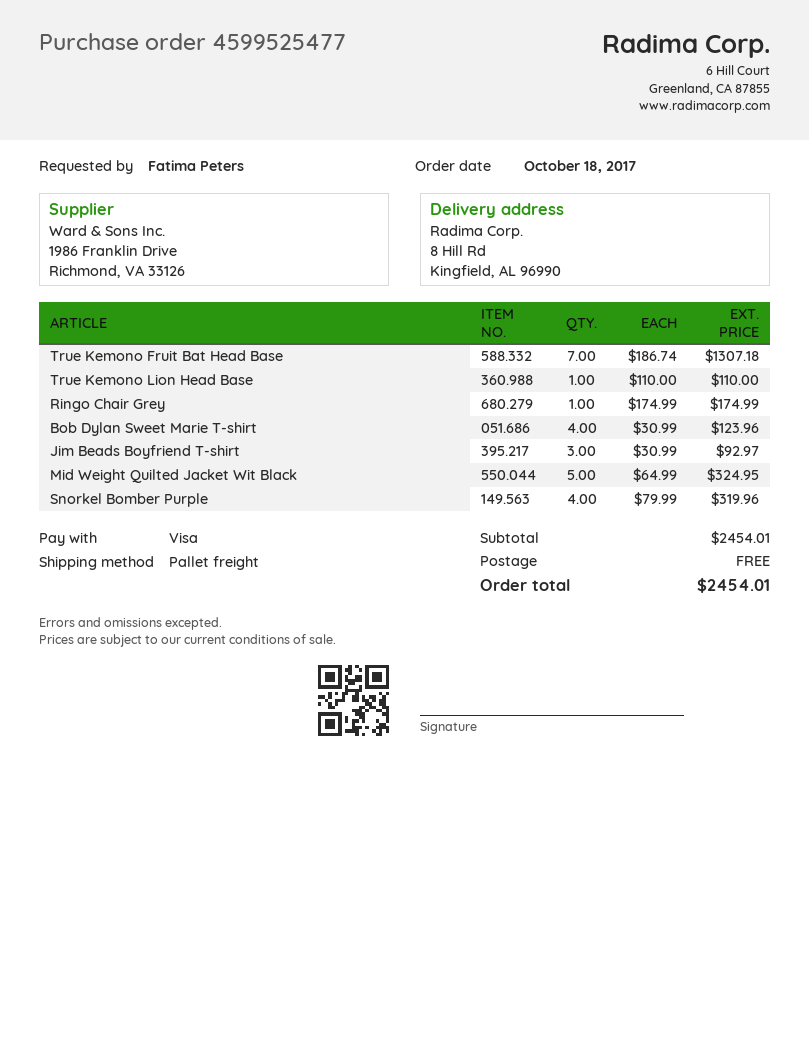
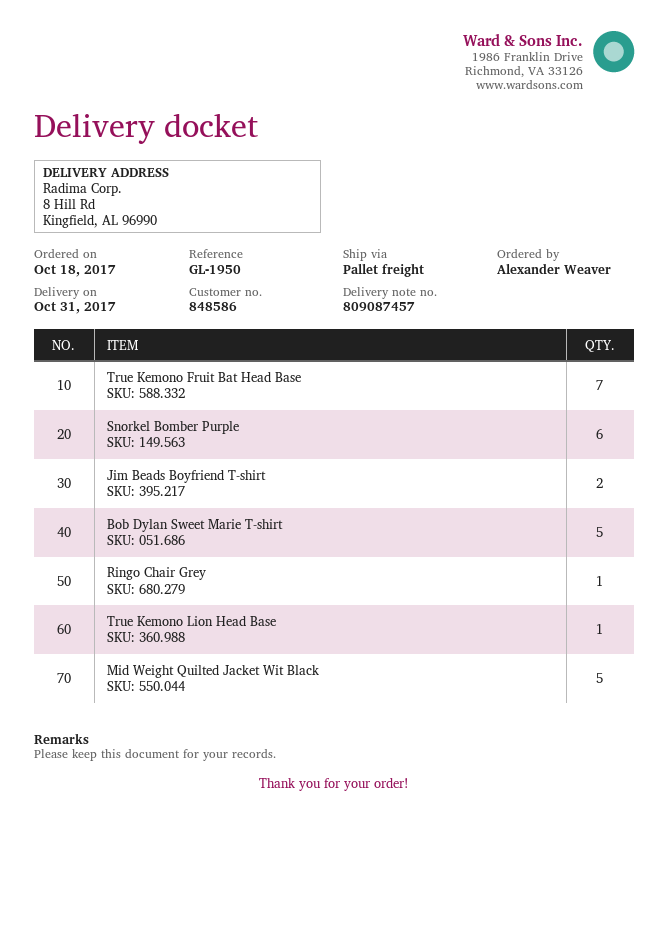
ordered by: Fatima Peters -> Alexander Weaver
Bob Dylan Sweet Marie T-shirt: 4 -> 5
Jim Beads Boyfriend T-shirt: 3 -> 2
Snorkel Bomber Purple: 4 -> 6

